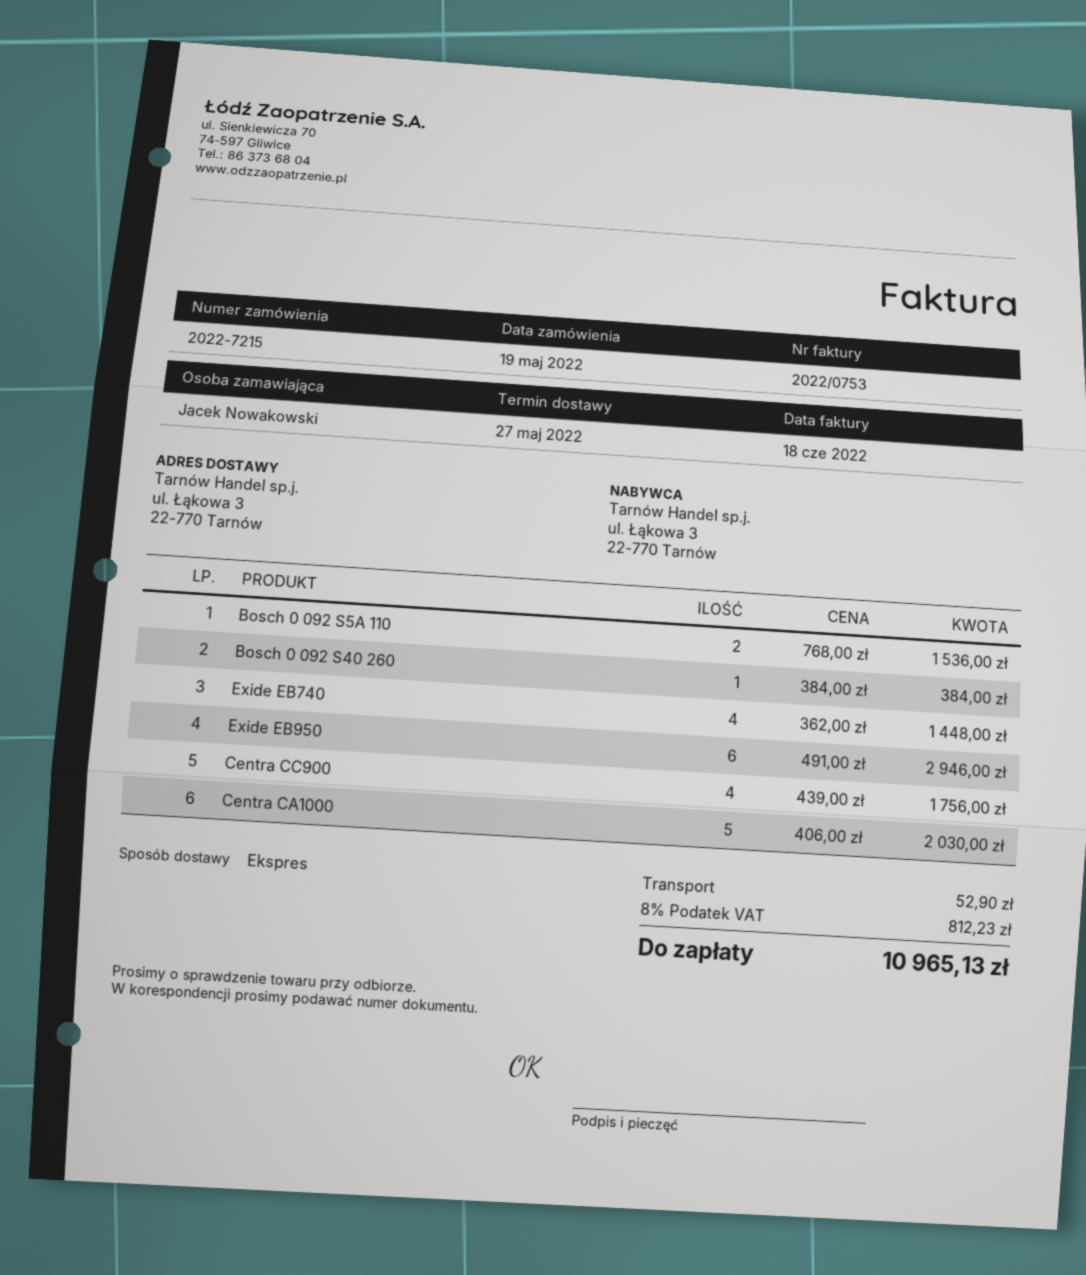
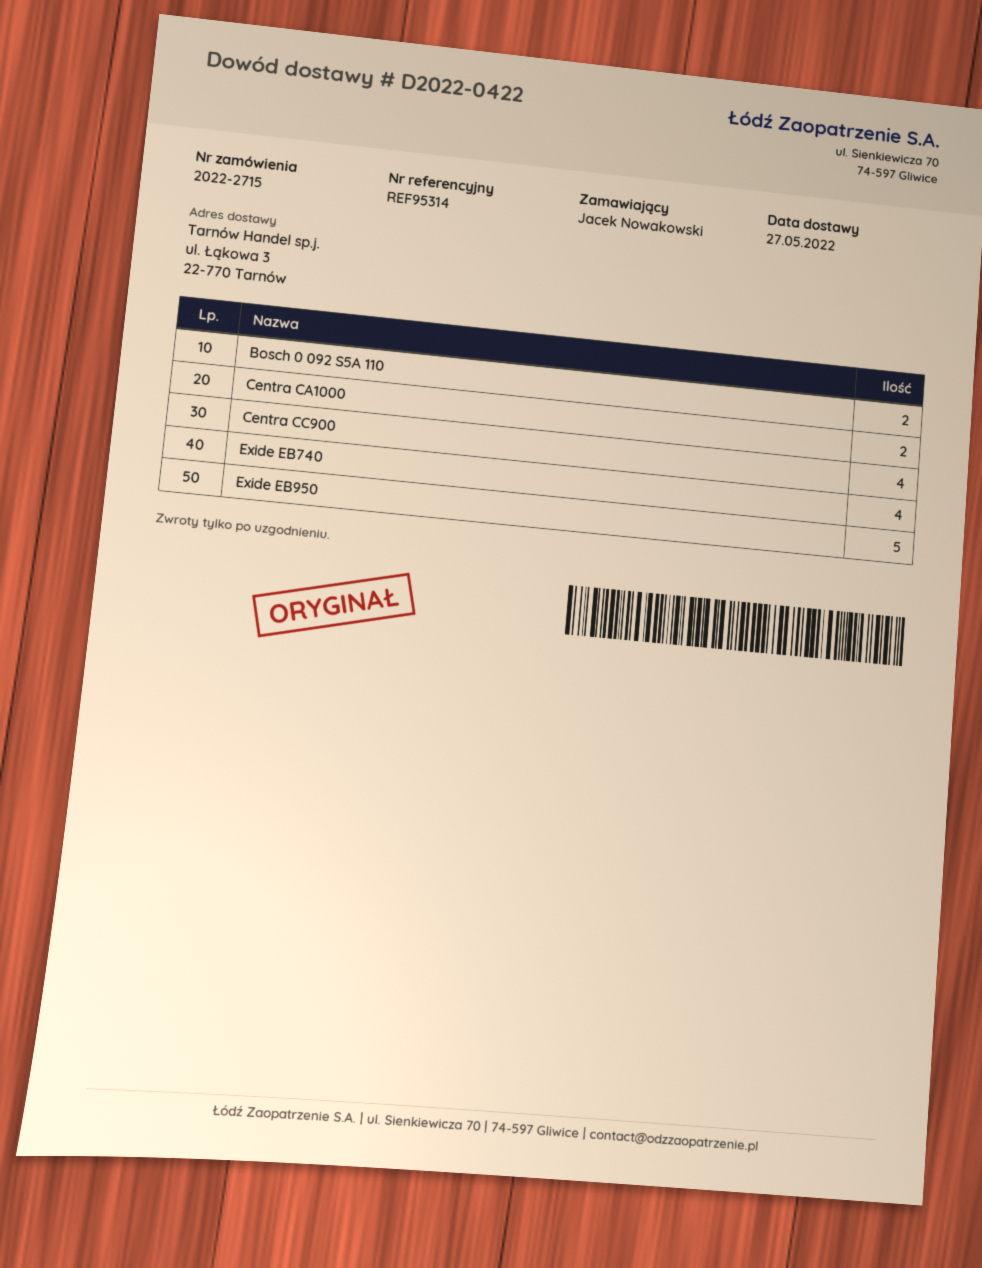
order number: 2022-7215 -> 2022-2715
Bosch 0 092 S40 260: 1 -> none
Exide EB950: 6 -> 5
Centra CA1000: 5 -> 2

